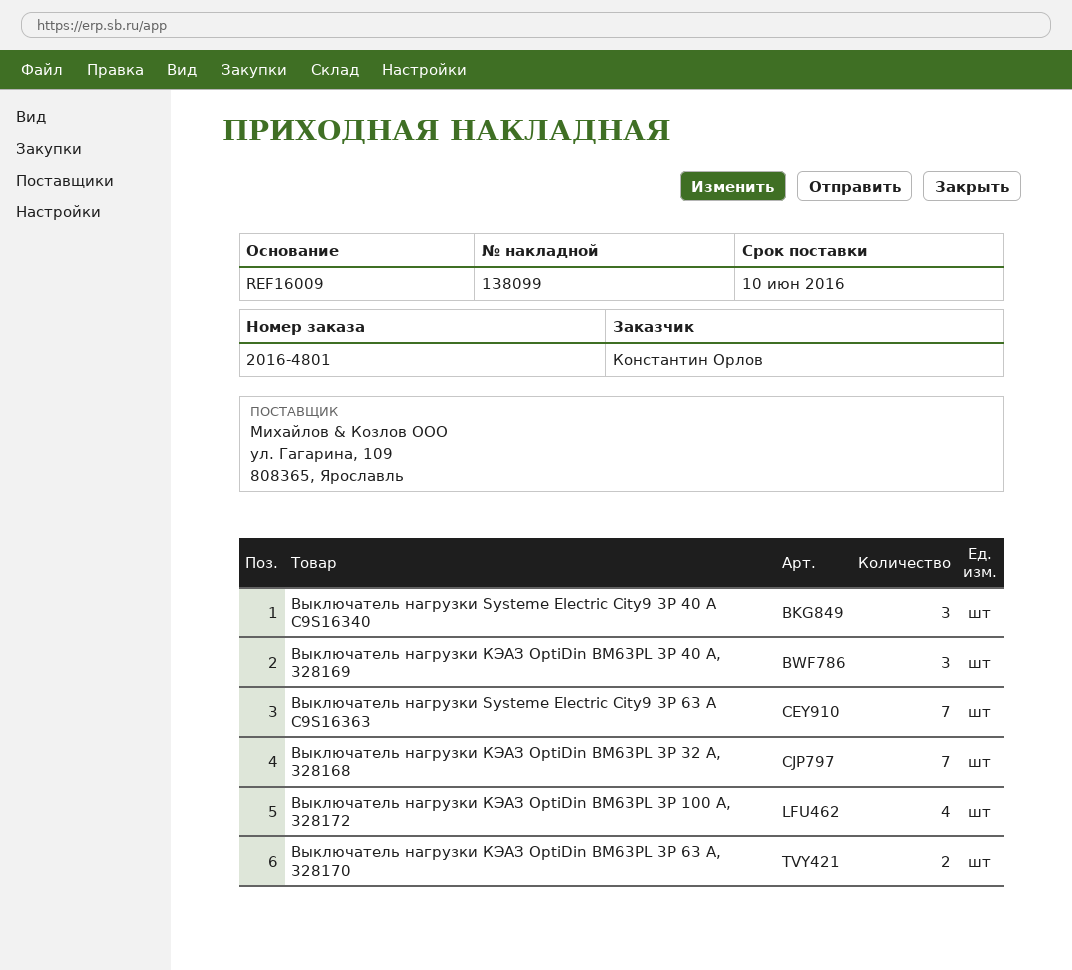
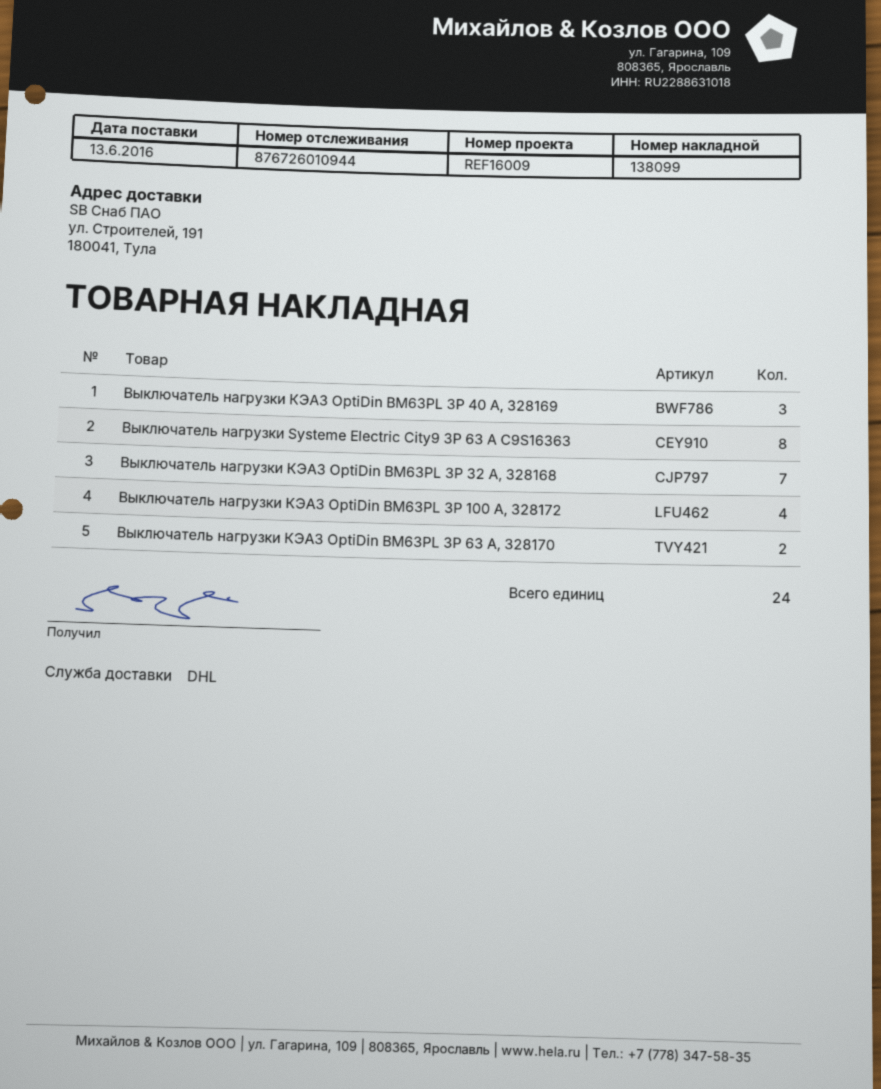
delivery date: 2016-06-10 -> 2016-06-13
Выключатель нагрузки Systeme Electric City9 3P 40 А C9S16340: 3 -> none
Выключатель нагрузки Systeme Electric City9 3P 63 А C9S16363: 7 -> 8

